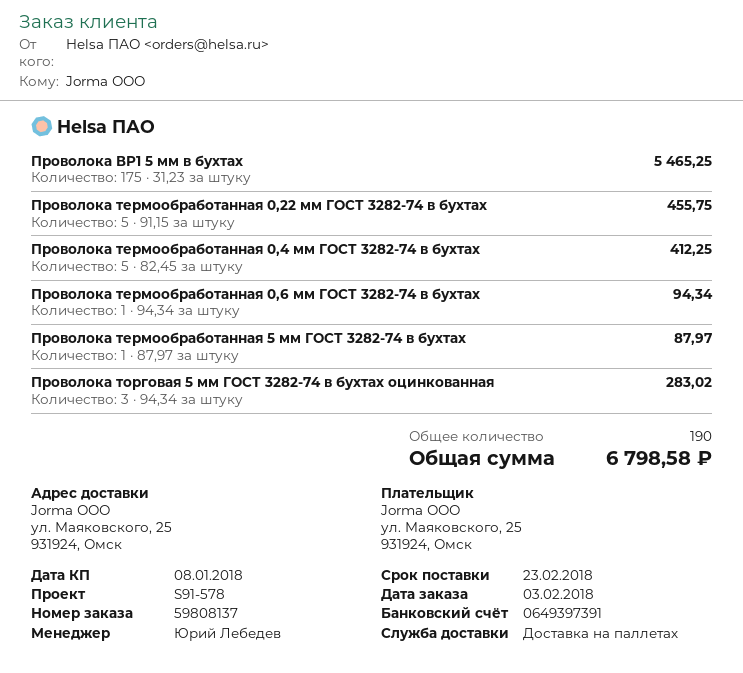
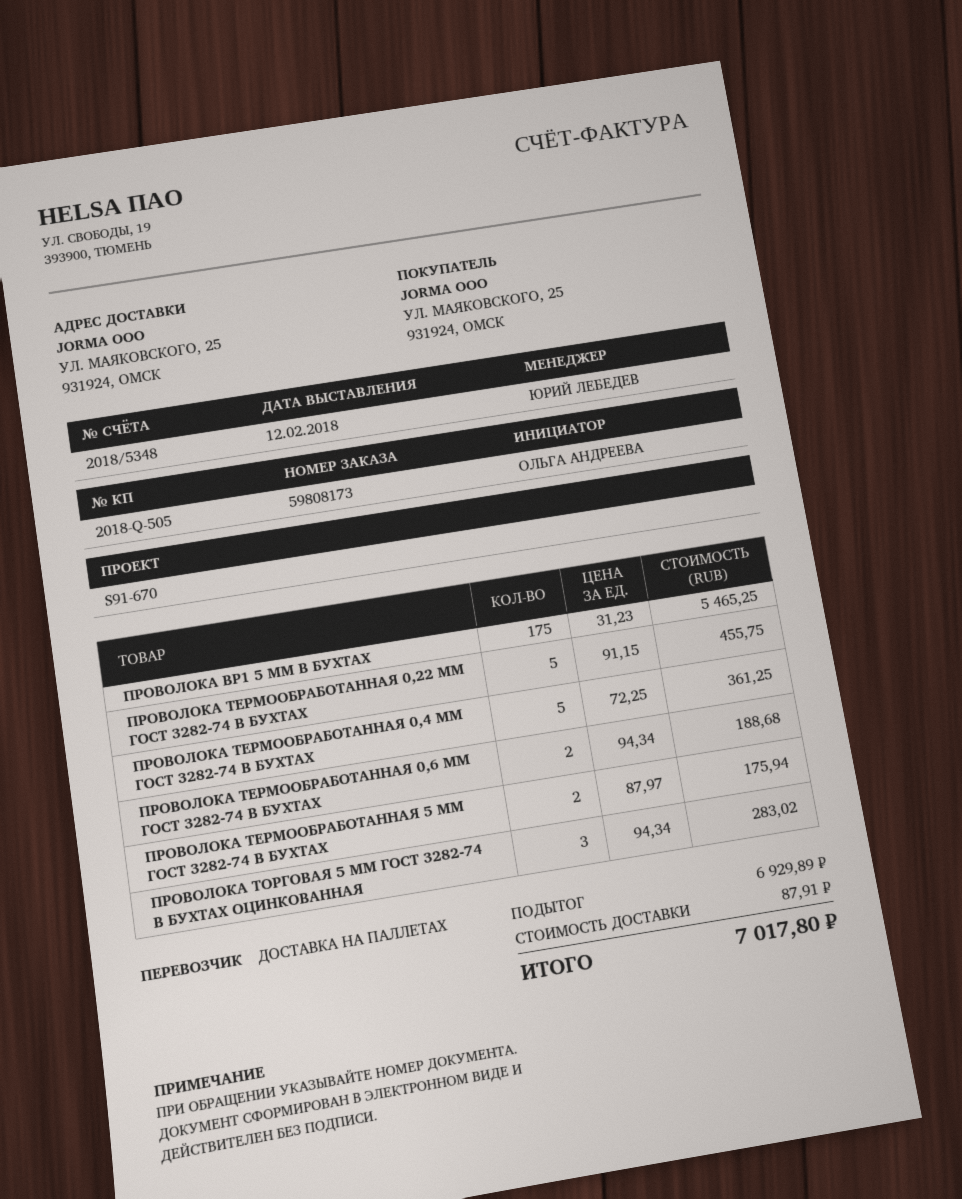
order number: 59808137 -> 59808173
reference: S91-578 -> S91-670
Проволока термообработанная 0,4 мм ГОСТ 3282-74 в бухтах: 5 x 82.45 = 412.25 -> 5 x 72.25 = 361.25
Проволока термообработанная 0,6 мм ГОСТ 3282-74 в бухтах: 1 x 94.34 = 94.34 -> 2 x 94.34 = 188.68
Проволока термообработанная 5 мм ГОСТ 3282-74 в бухтах: 1 x 87.97 = 87.97 -> 2 x 87.97 = 175.94
shipping: none -> 87.91
total: 6798.58 -> 7017.80

